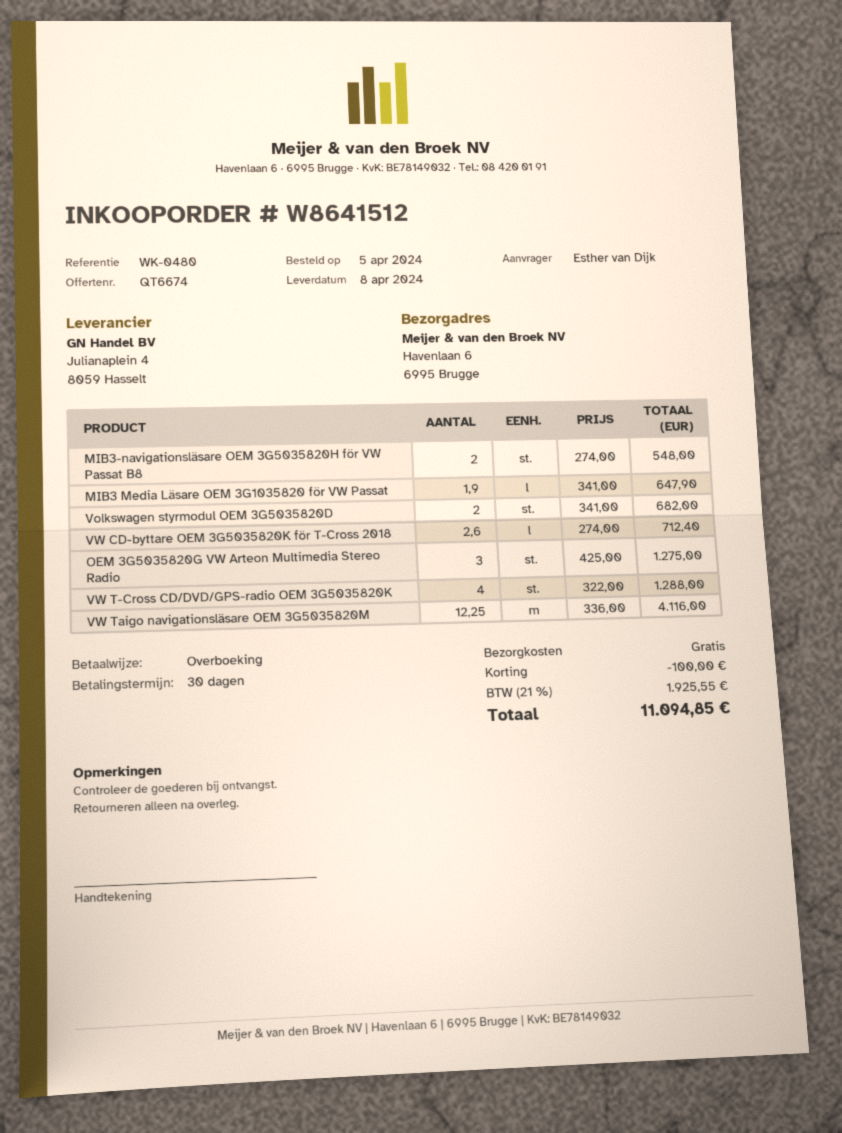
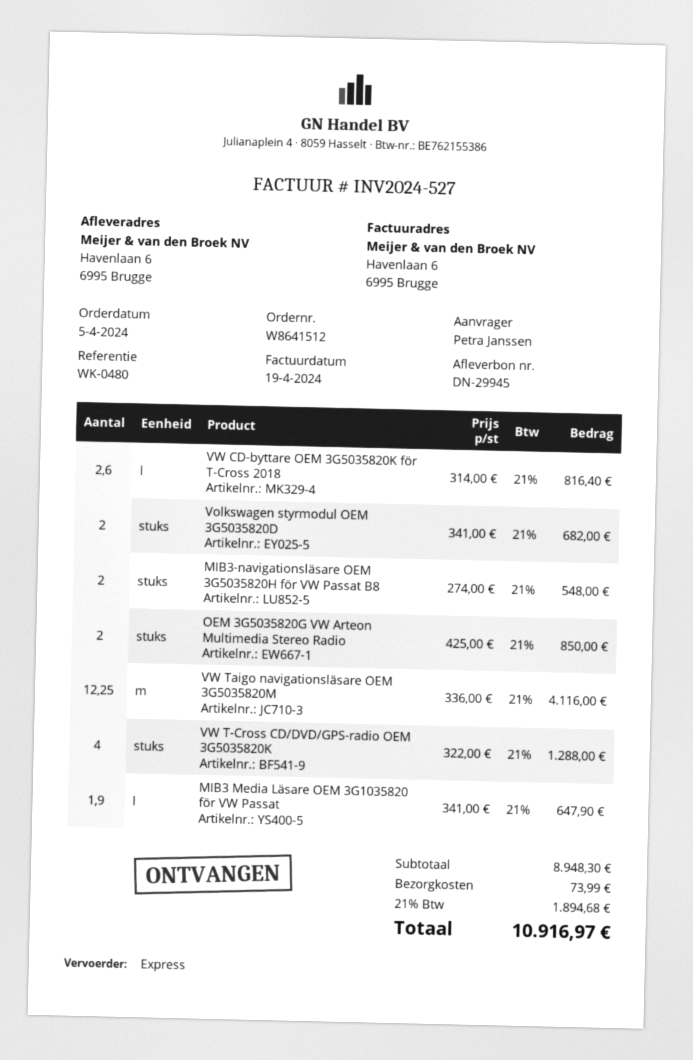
ordered by: Esther van Dijk -> Petra Janssen
VW CD-byttare OEM 3G5035820K för T-Cross 2018: 2.6 x 274.00 = 712.40 -> 2.6 x 314.00 = 816.40
OEM 3G5035820G VW Arteon Multimedia Stereo Radio: 3 x 425.00 = 1275.00 -> 2 x 425.00 = 850.00
discount: 100.00 -> none
shipping: 0.00 -> 73.99
tax: 21% = 1925.55 -> 21% = 1894.68
total: 11094.85 -> 10916.97

